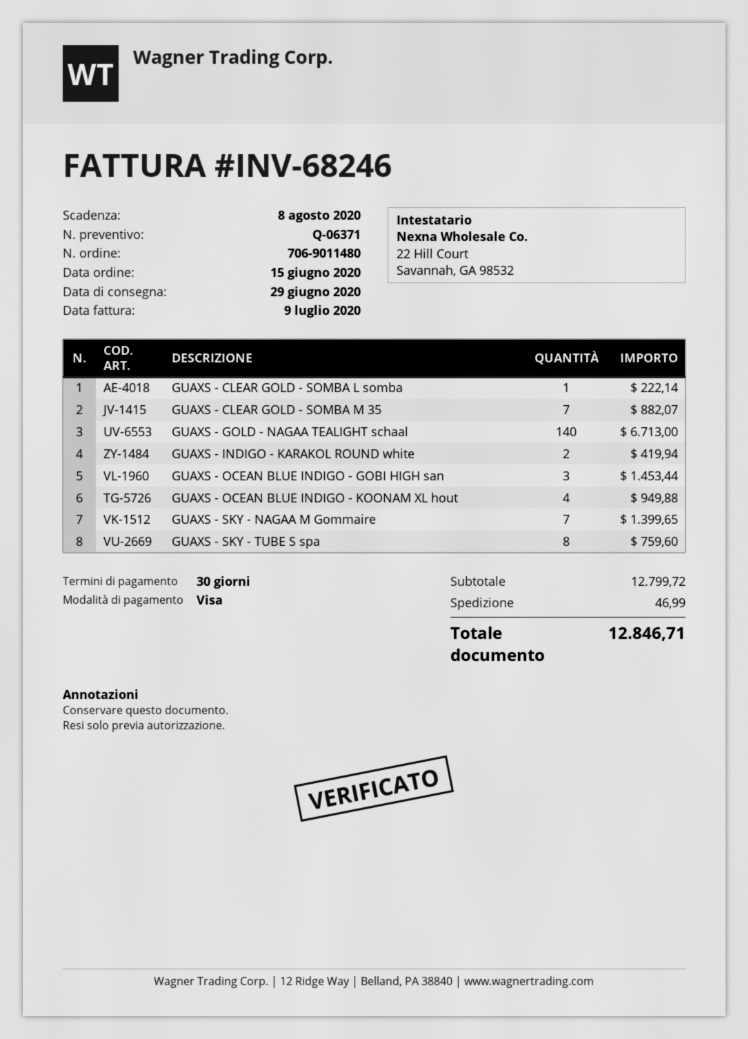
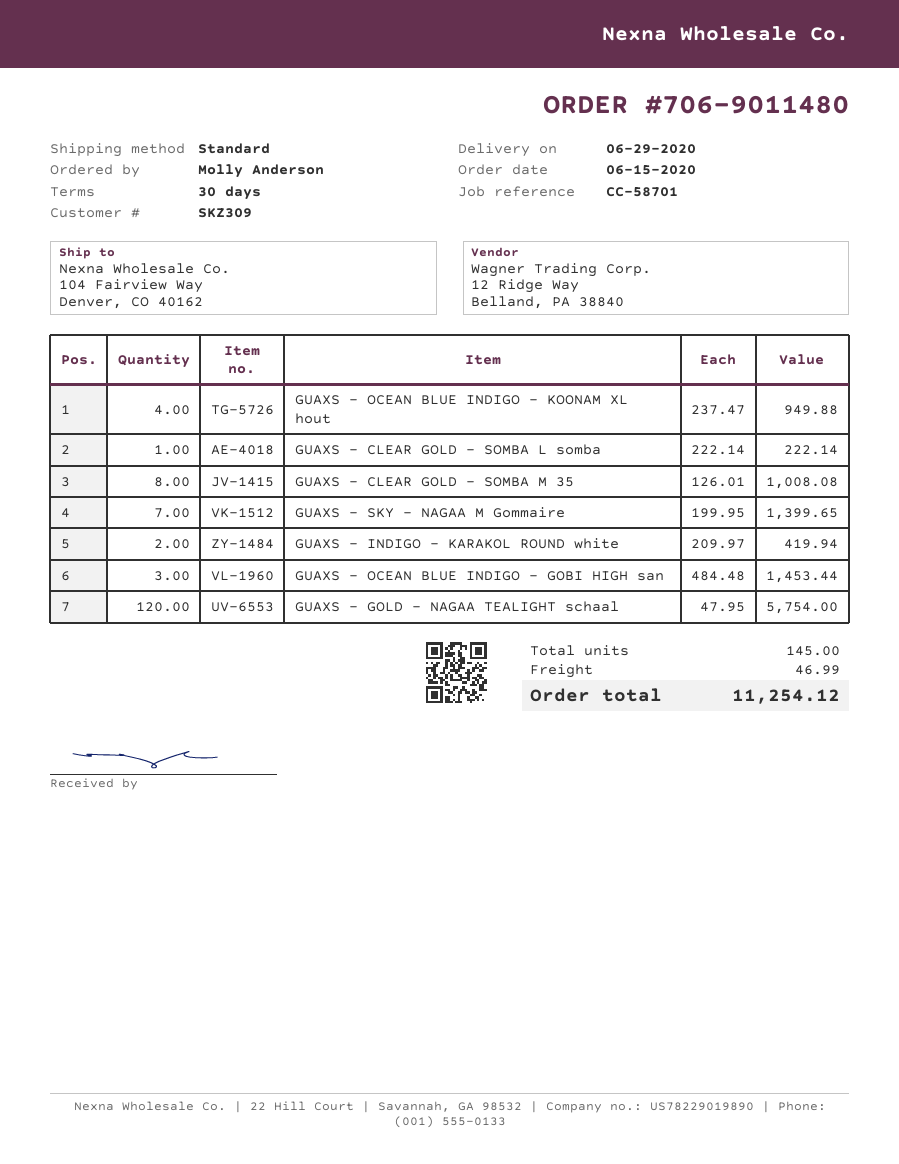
GUAXS - CLEAR GOLD - SOMBA M 35: 7 for 882.07 -> 8 for 1008.08
GUAXS - GOLD - NAGAA TEALIGHT schaal: 140 for 6713.00 -> 120 for 5754.00
GUAXS - SKY - TUBE S spa: 8 for 759.60 -> none
total: 12846.71 -> 11254.12

